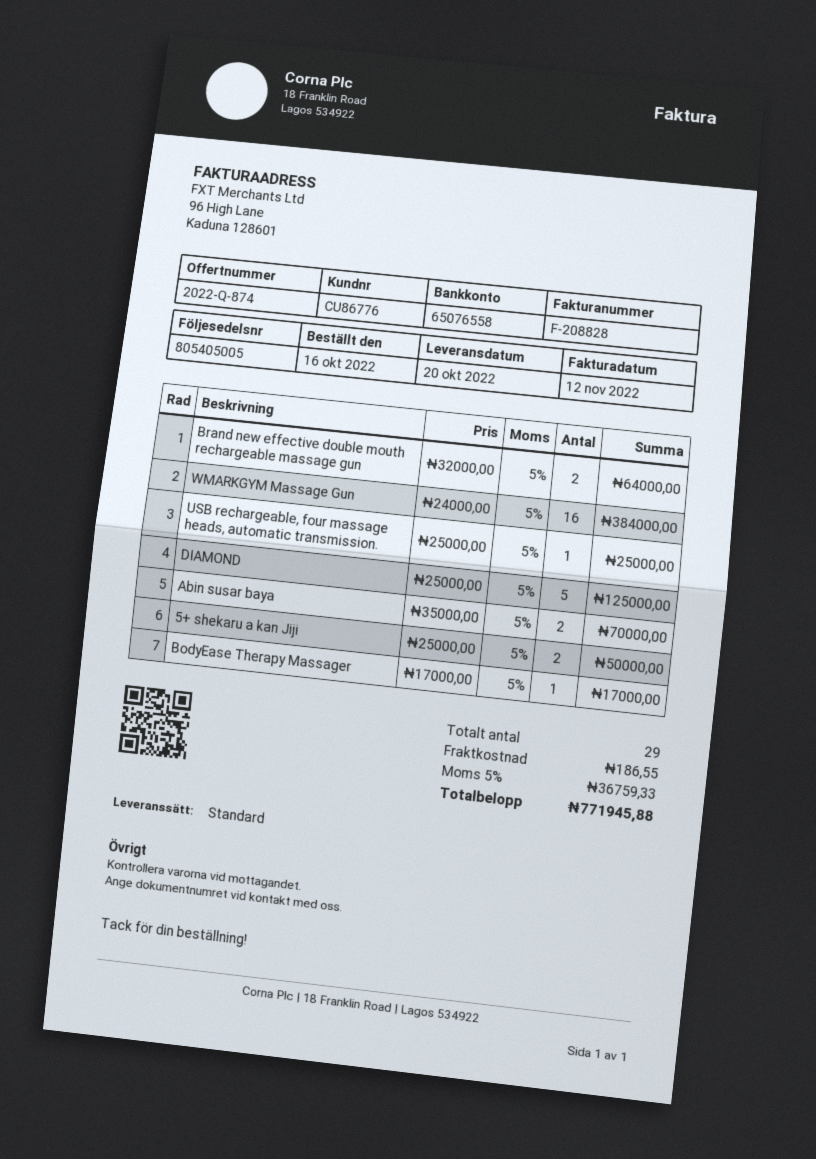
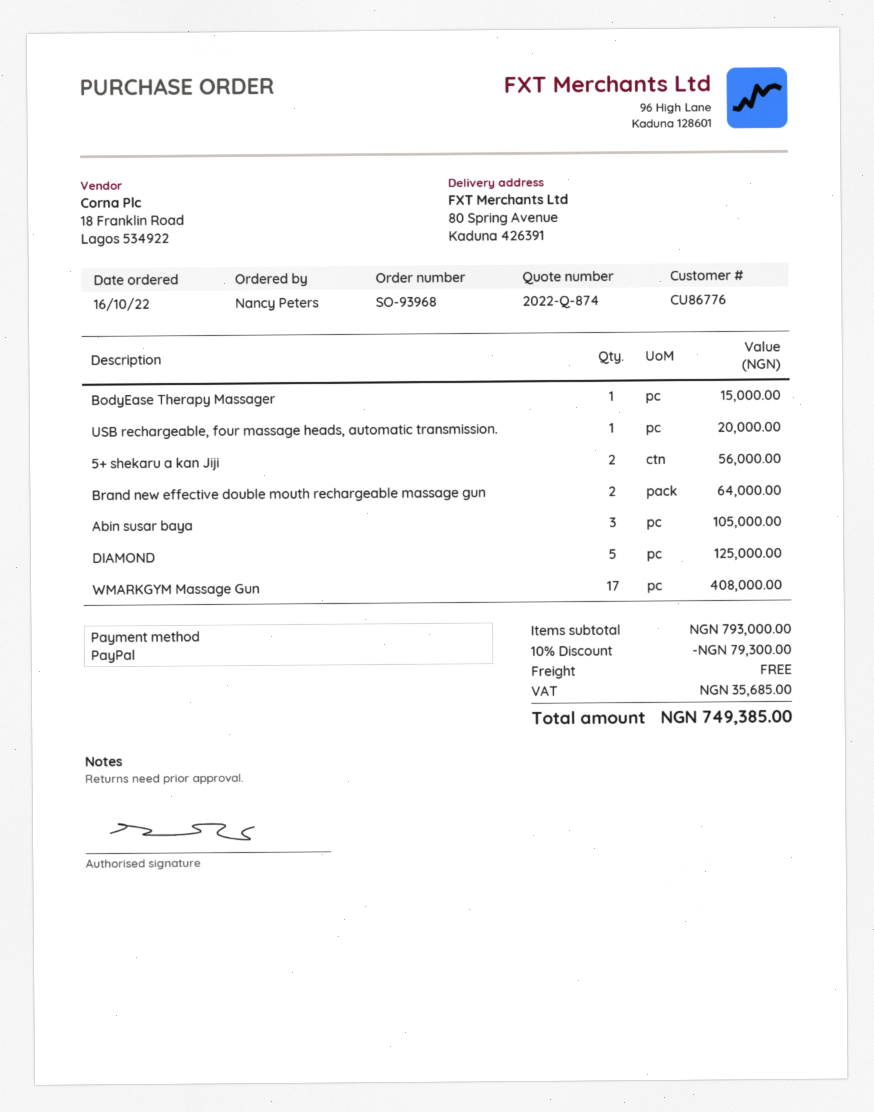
WMARKGYM Massage Gun: 16 for 384000.00 -> 17 for 408000.00
USB rechargeable, four massage heads, automatic transmission.: 1 for 25000.00 -> 1 for 20000.00
Abin susar baya: 2 for 70000.00 -> 3 for 105000.00
5+ shekaru a kan Jiji: 2 for 50000.00 -> 2 for 56000.00
BodyEase Therapy Massager: 1 for 17000.00 -> 1 for 15000.00
discount: none -> 10% = 79300.00
shipping: 186.55 -> 0.00
tax: 36759.33 -> 35685.00
total: 771945.88 -> 749385.00

